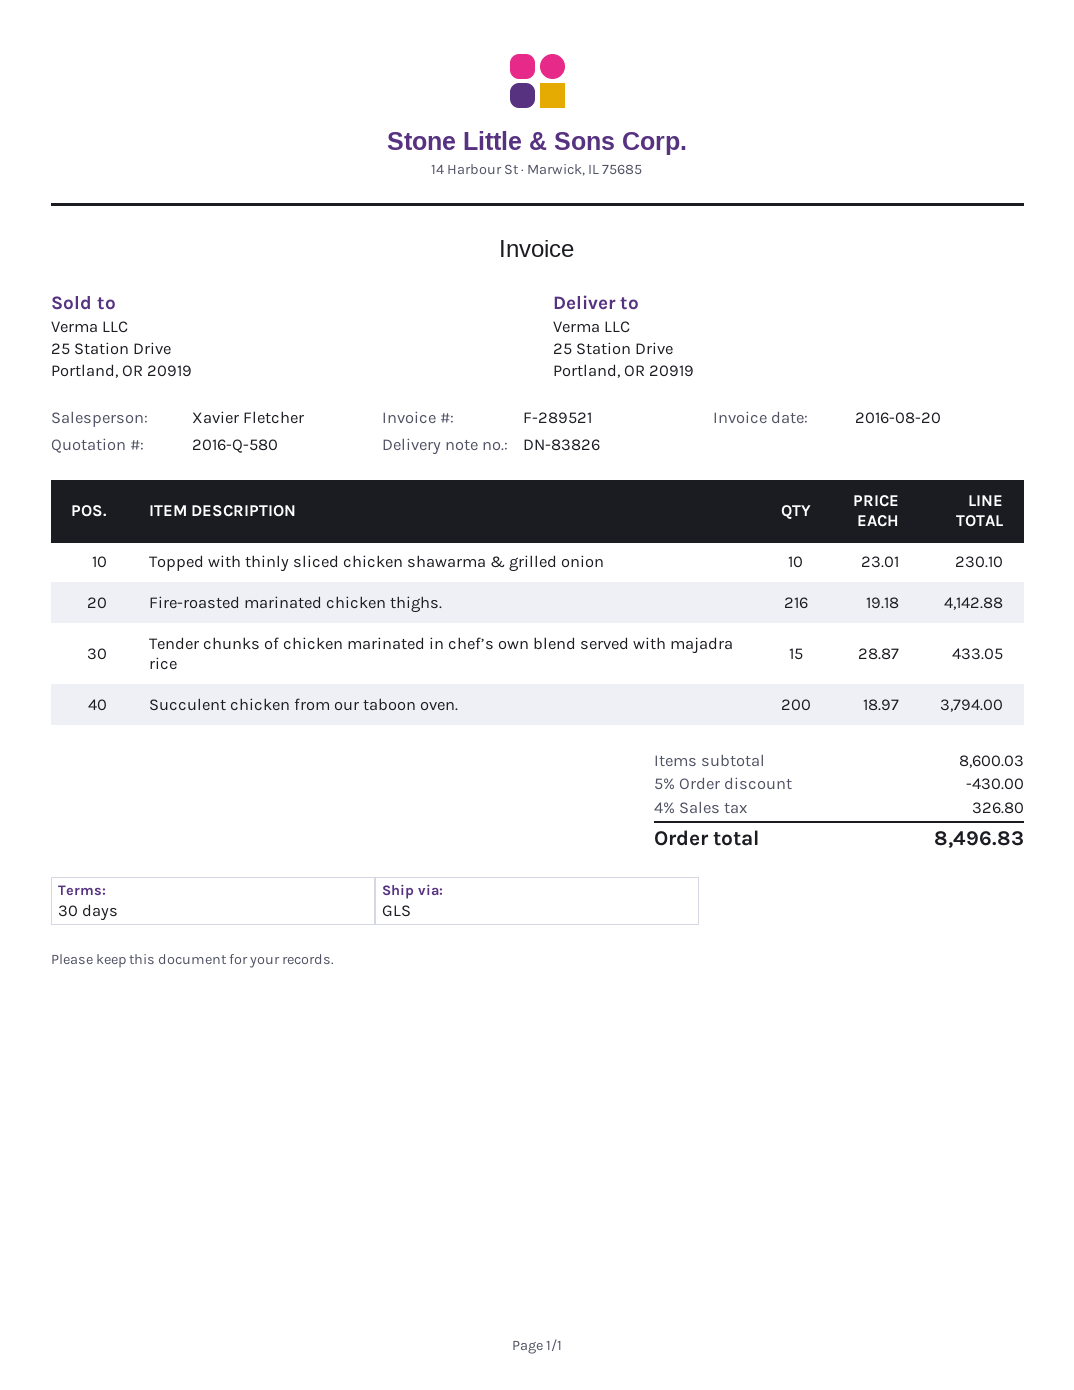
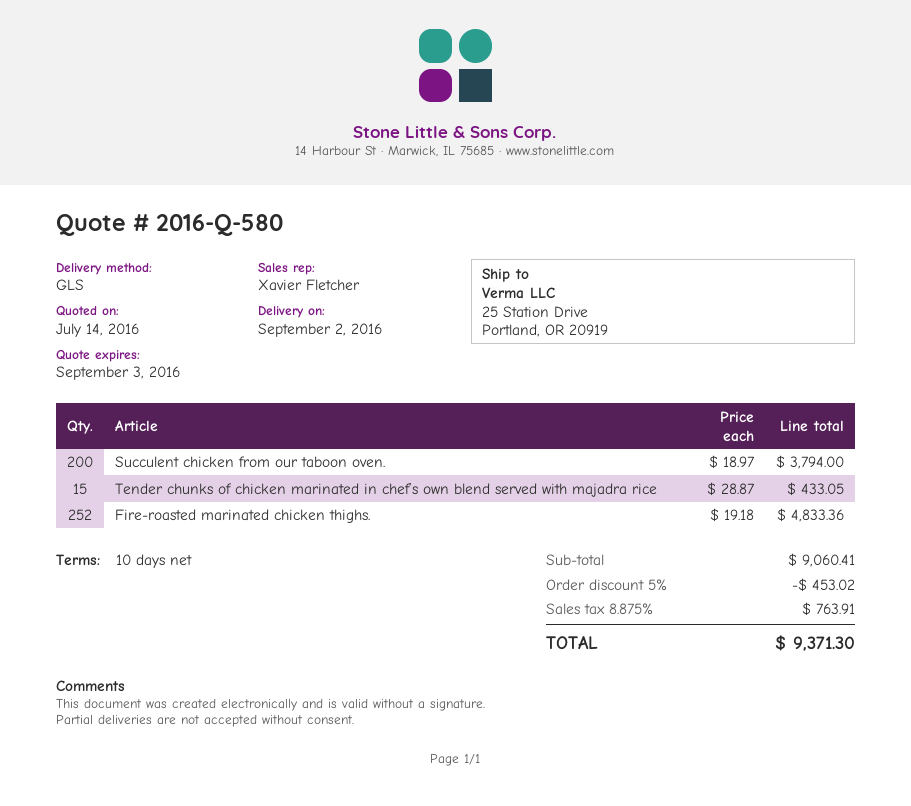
payment terms: 30 days -> 10 days
Topped with thinly sliced chicken shawarma & grilled onion: 10 x 23.01 = 230.10 -> none
Fire-roasted marinated chicken thighs.: 216 x 19.18 = 4142.88 -> 252 x 19.18 = 4833.36
subtotal: 8600.03 -> 9060.41
discount: 5% = 430.00 -> 5% = 453.02
tax: 4% = 326.80 -> 8.875% = 763.91
total: 8496.83 -> 9371.30

